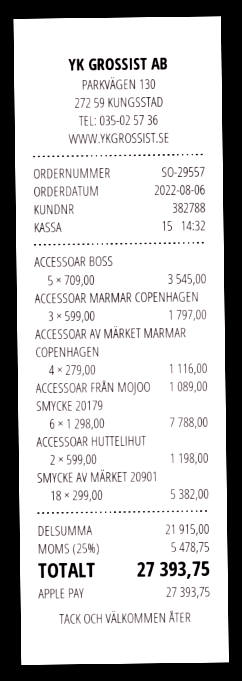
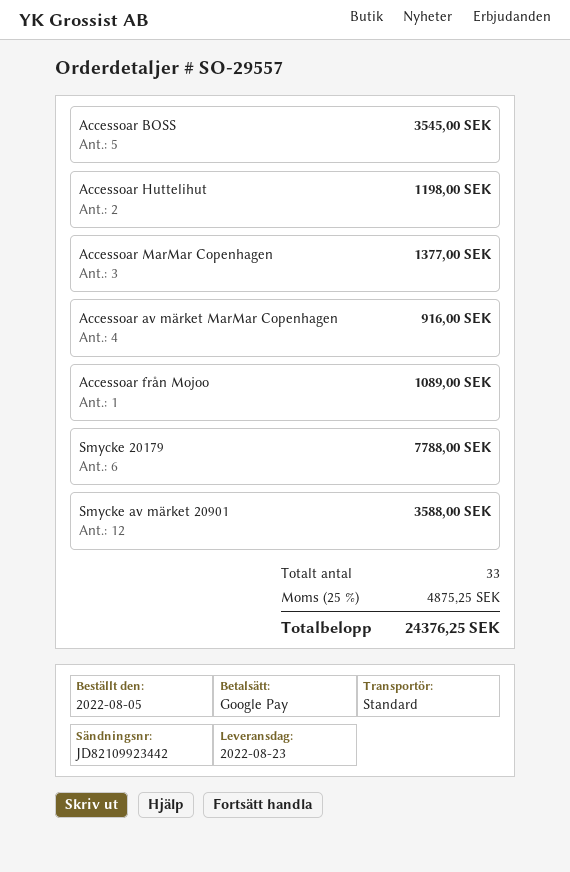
order date: 2022-08-06 -> 2022-08-05
payment method: Apple Pay -> Google Pay
ACCESSOAR MARMAR COPENHAGEN: 3 for 1797.00 -> 3 for 1377.00
ACCESSOAR AV MÄRKET MARMAR COPENHAGEN: 4 for 1116.00 -> 4 for 916.00
SMYCKE AV MÄRKET 20901: 18 for 5382.00 -> 12 for 3588.00
tax: 25% = 5478.75 -> 25% = 4875.25
total: 27393.75 -> 24376.25

